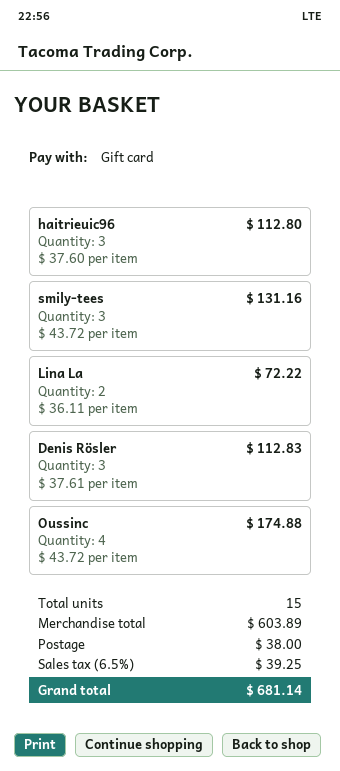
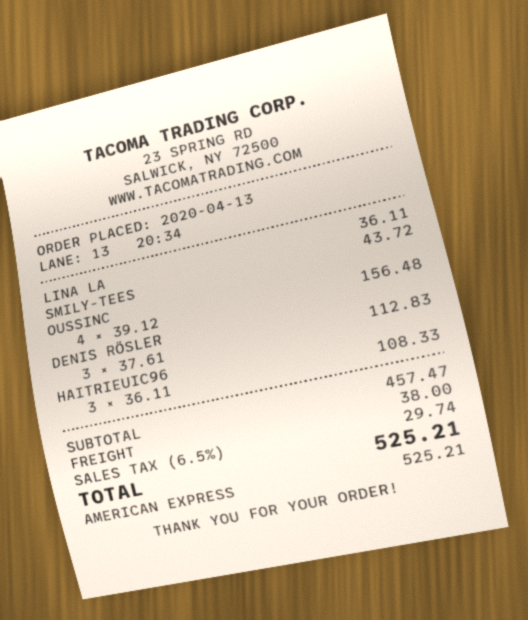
payment method: gift card -> American Express
haitrieuic96: 3 x 37.60 = 112.80 -> 3 x 36.11 = 108.33
smily-tees: 3 x 43.72 = 131.16 -> 1 x 43.72 = 43.72
Lina La: 2 x 36.11 = 72.22 -> 1 x 36.11 = 36.11
Oussinc: 4 x 43.72 = 174.88 -> 4 x 39.12 = 156.48
subtotal: 603.89 -> 457.47
tax: 6.5% = 39.25 -> 6.5% = 29.74
total: 681.14 -> 525.21

